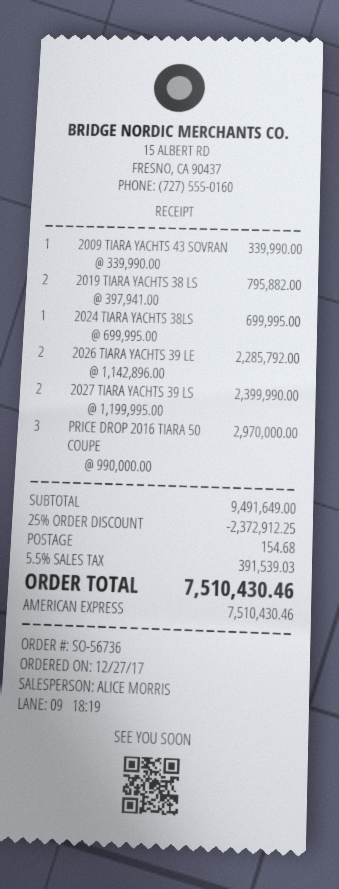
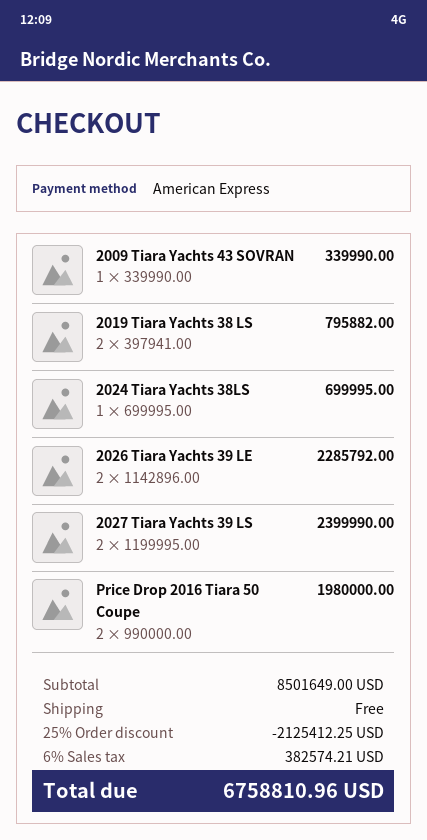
PRICE DROP 2016 TIARA 50 COUPE: 3 x 990000.00 = 2970000.00 -> 2 x 990000.00 = 1980000.00
subtotal: 9491649.00 -> 8501649.00
discount: 25% = 2372912.25 -> 25% = 2125412.25
shipping: 154.68 -> 0.00
tax: 5.5% = 391539.03 -> 6% = 382574.21
total: 7510430.46 -> 6758810.96

